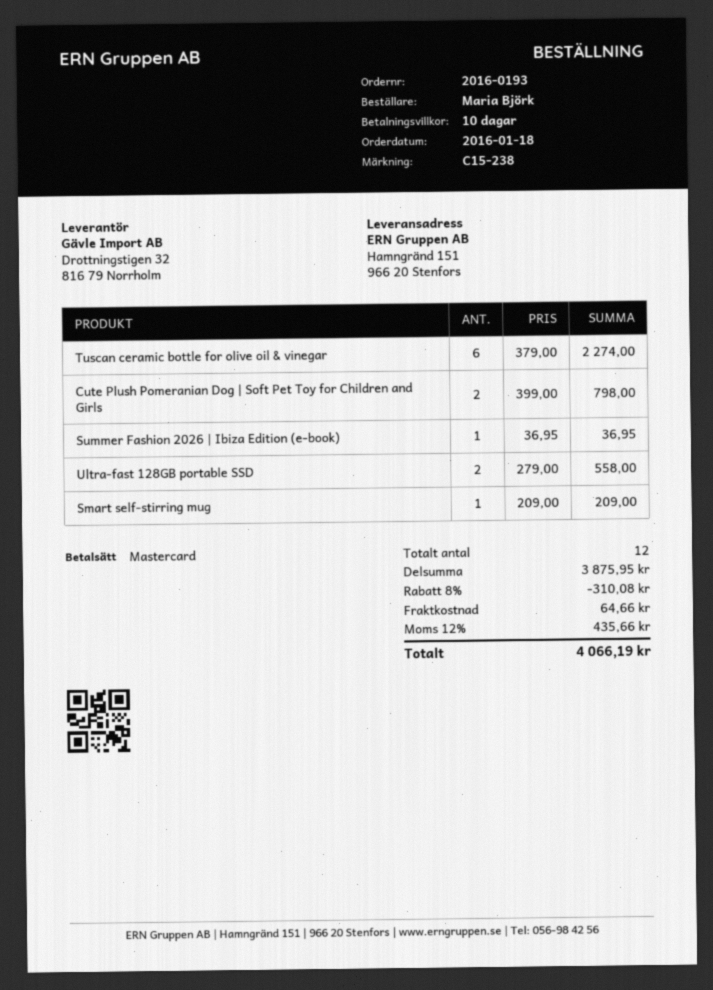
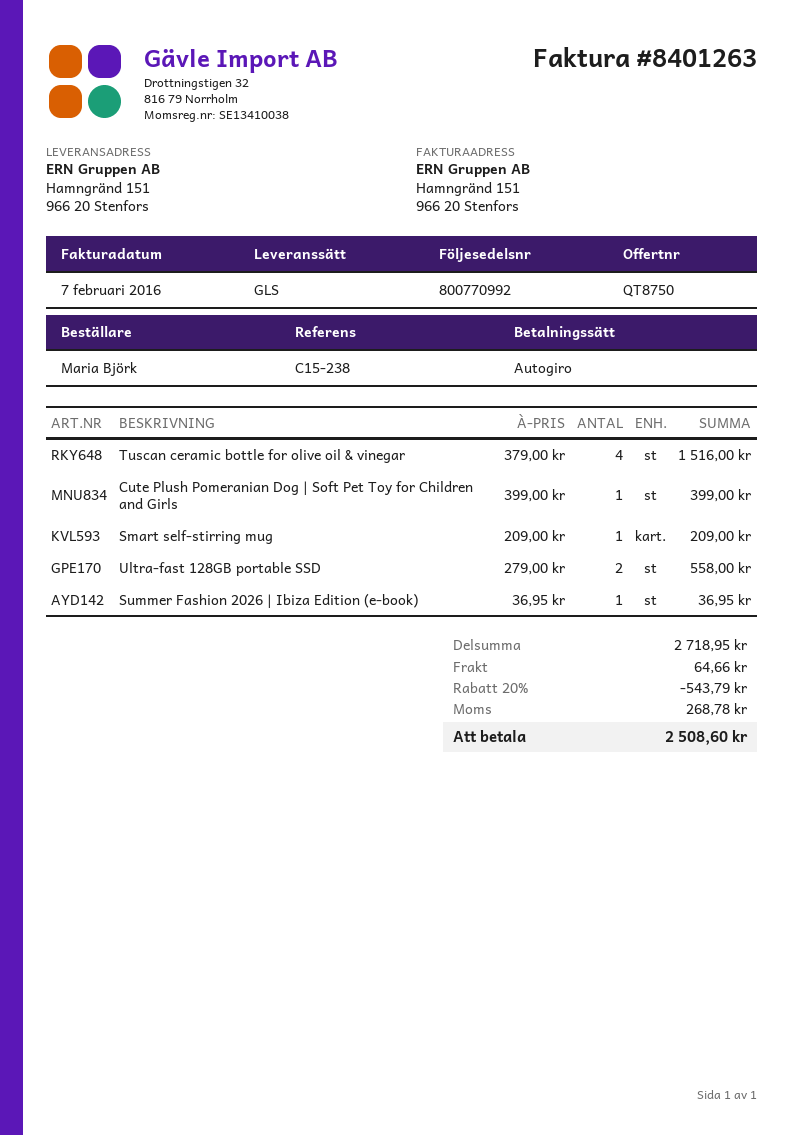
payment method: Mastercard -> direct debit
Tuscan ceramic bottle for olive oil & vinegar: 6 x 379.00 = 2274.00 -> 4 x 379.00 = 1516.00
Cute Plush Pomeranian Dog | Soft Pet Toy for Children and Girls: 2 x 399.00 = 798.00 -> 1 x 399.00 = 399.00
subtotal: 3875.95 -> 2718.95
discount: 8% = 310.08 -> 20% = 543.79
tax: 435.66 -> 268.78
total: 4066.19 -> 2508.60

